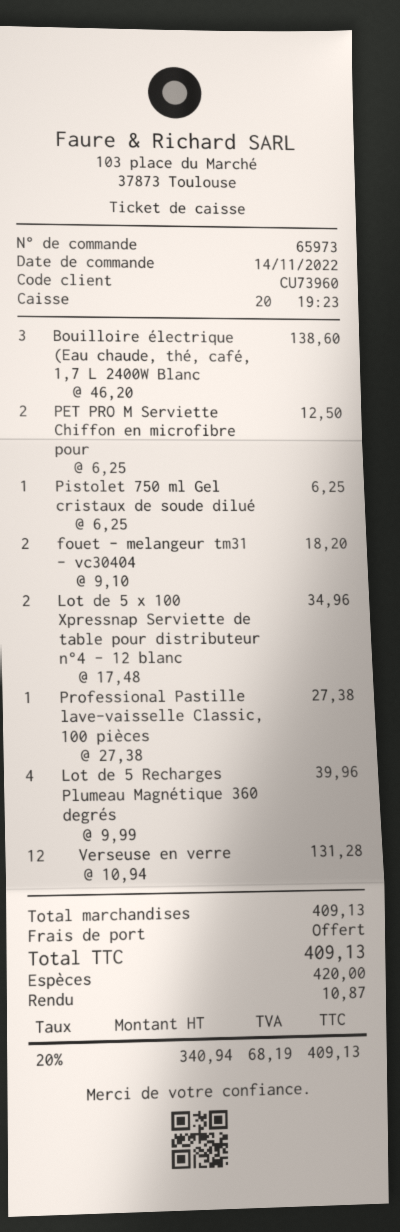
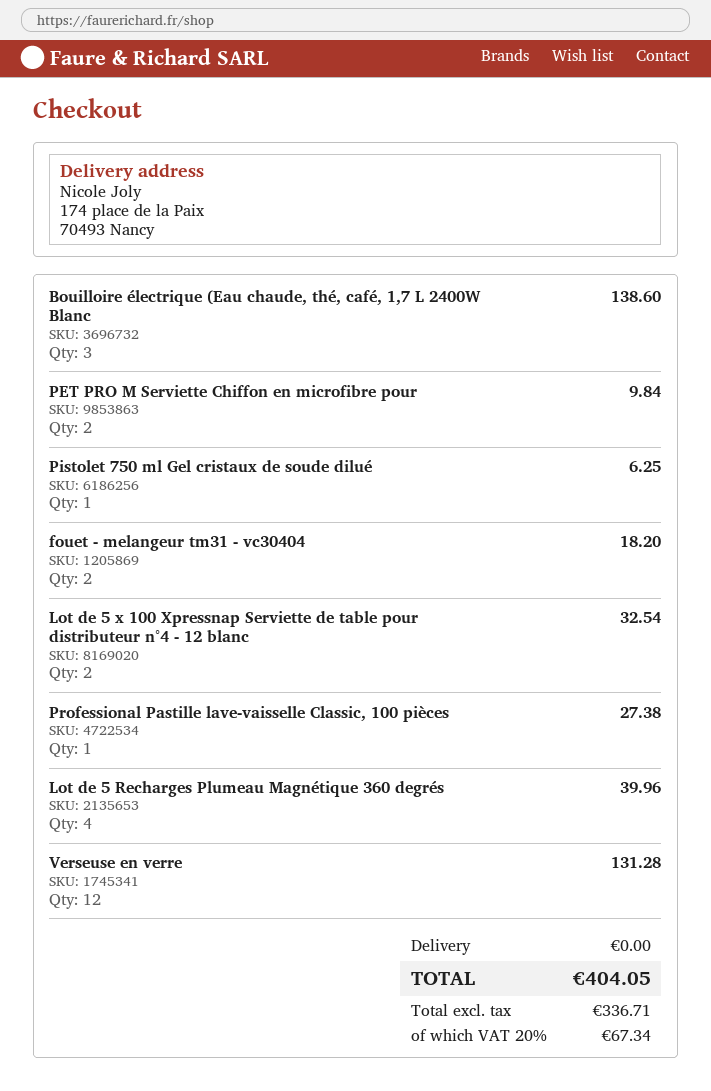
PET PRO M Serviette Chiffon en microfibre pour: 2 for 12.50 -> 2 for 9.84
Lot de 5 x 100 Xpressnap Serviette de table pour distributeur n°4 - 12 blanc: 2 for 34.96 -> 2 for 32.54
net: 340.94 -> 336.71
tax: 20% = 68.19 -> 20% = 67.34
total: 409.13 -> 404.05

